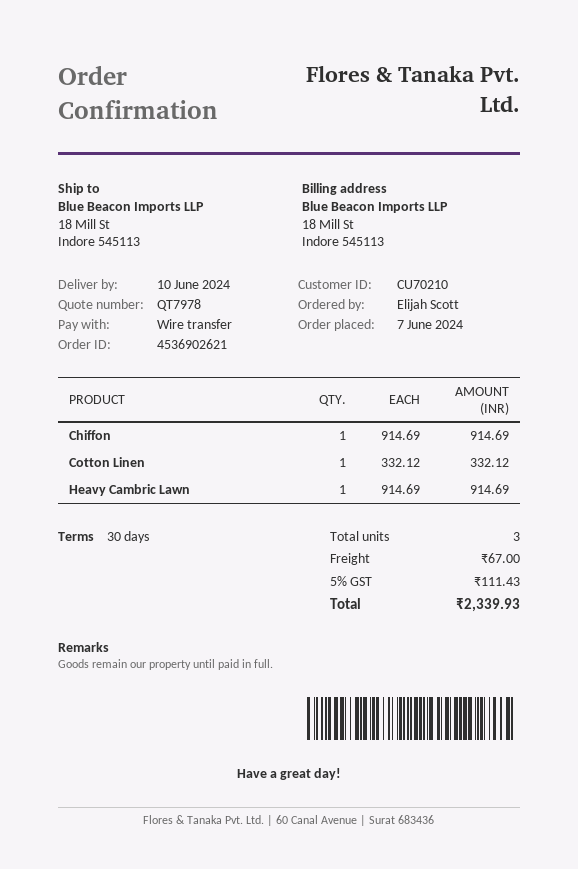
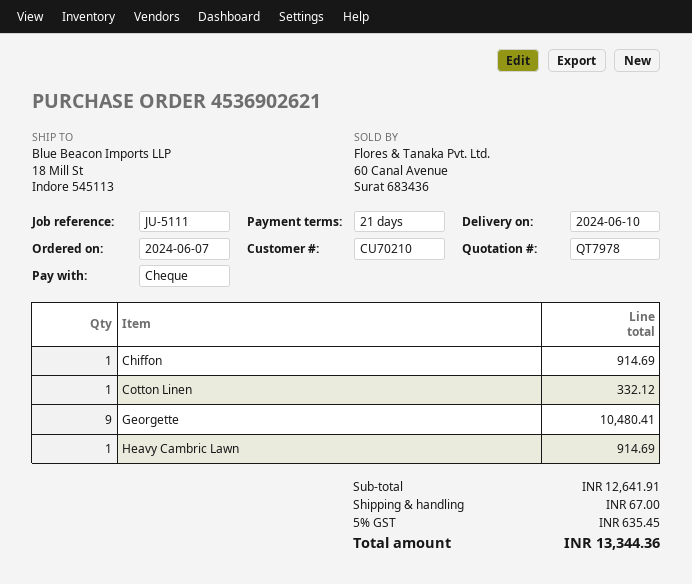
payment terms: 30 days -> 21 days
payment method: bank transfer -> cheque
Georgette: none -> 9 for 10480.41
tax: 5% = 111.43 -> 5% = 635.45
total: 2339.93 -> 13344.36

